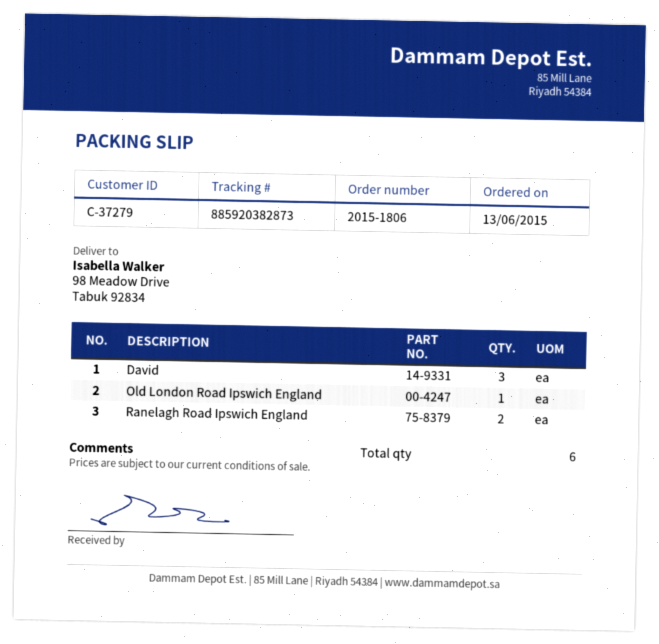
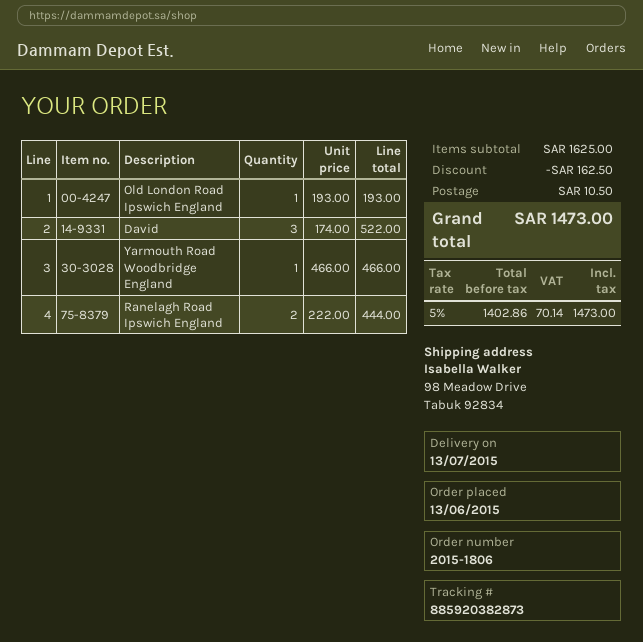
Yarmouth Road Woodbridge England: none -> 1

